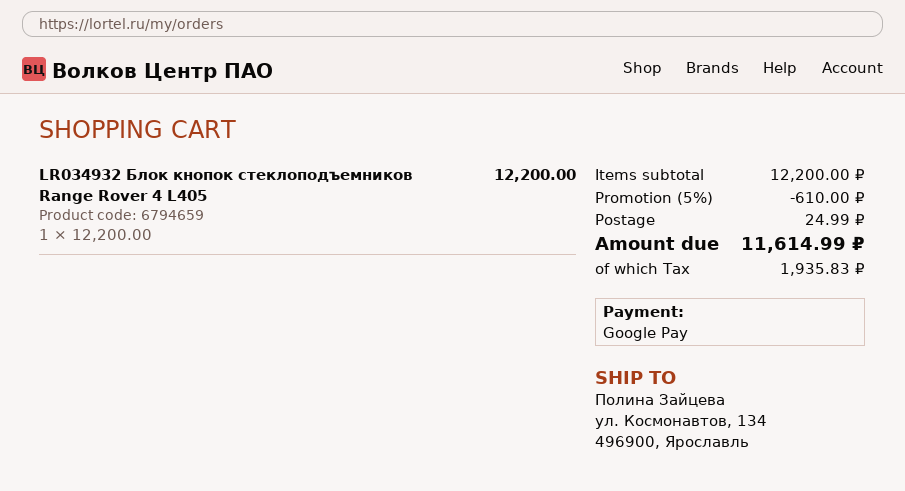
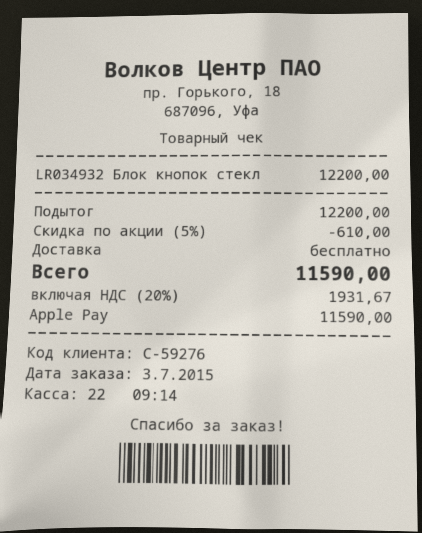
payment method: Google Pay -> Apple Pay
shipping: 24.99 -> 0.00
tax: 1935.83 -> 1931.67
total: 11614.99 -> 11590.00

